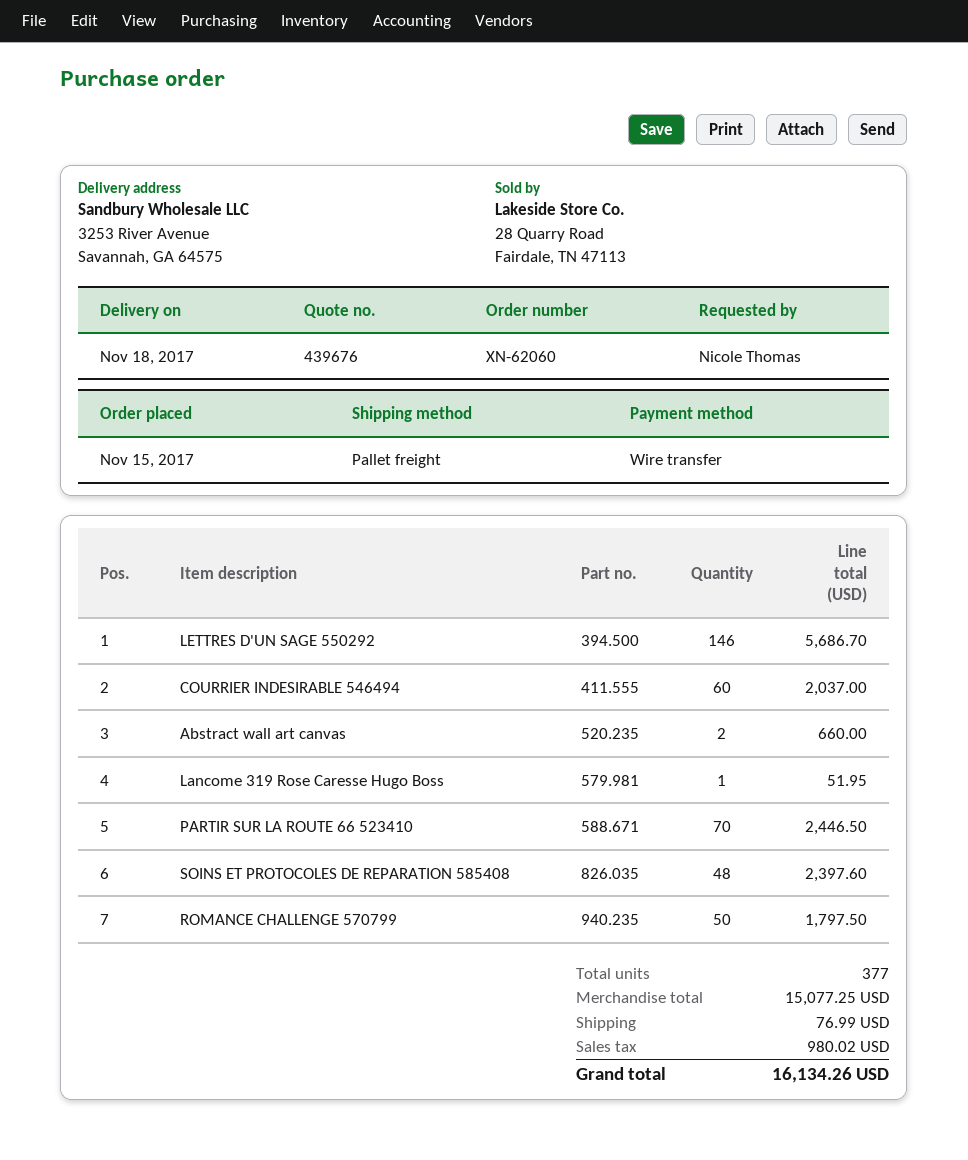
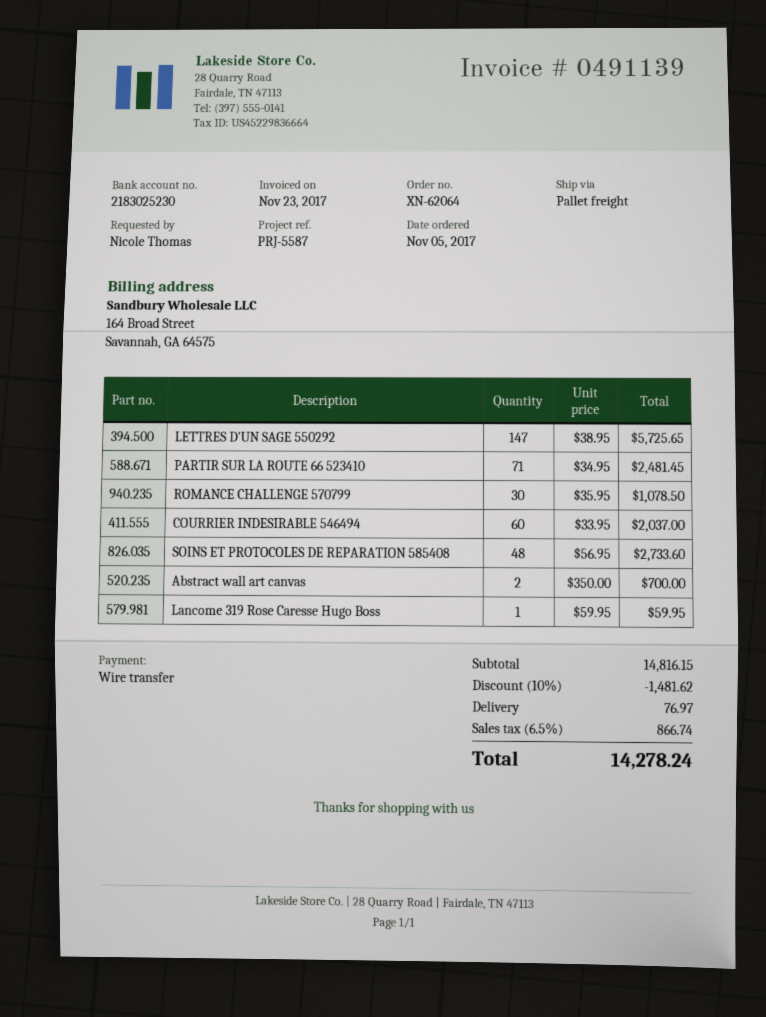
order number: XN-62060 -> XN-62064
order date: 2017-11-15 -> 2017-11-05
LETTRES D'UN SAGE 550292: 146 for 5686.70 -> 147 for 5725.65
Abstract wall art canvas: 2 for 660.00 -> 2 for 700.00
Lancome 319 Rose Caresse Hugo Boss: 1 for 51.95 -> 1 for 59.95
PARTIR SUR LA ROUTE 66 523410: 70 for 2446.50 -> 71 for 2481.45
SOINS ET PROTOCOLES DE REPARATION 585408: 48 for 2397.60 -> 48 for 2733.60
ROMANCE CHALLENGE 570799: 50 for 1797.50 -> 30 for 1078.50
subtotal: 15077.25 -> 14816.15
discount: none -> 10% = 1481.62
shipping: 76.99 -> 76.97
tax: 980.02 -> 866.74
total: 16134.26 -> 14278.24

